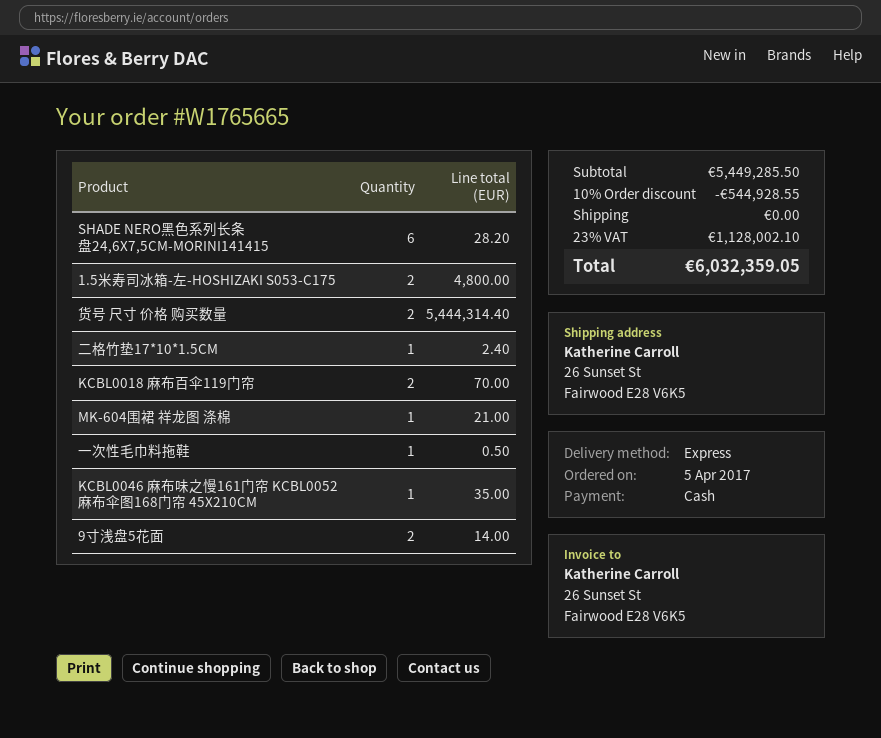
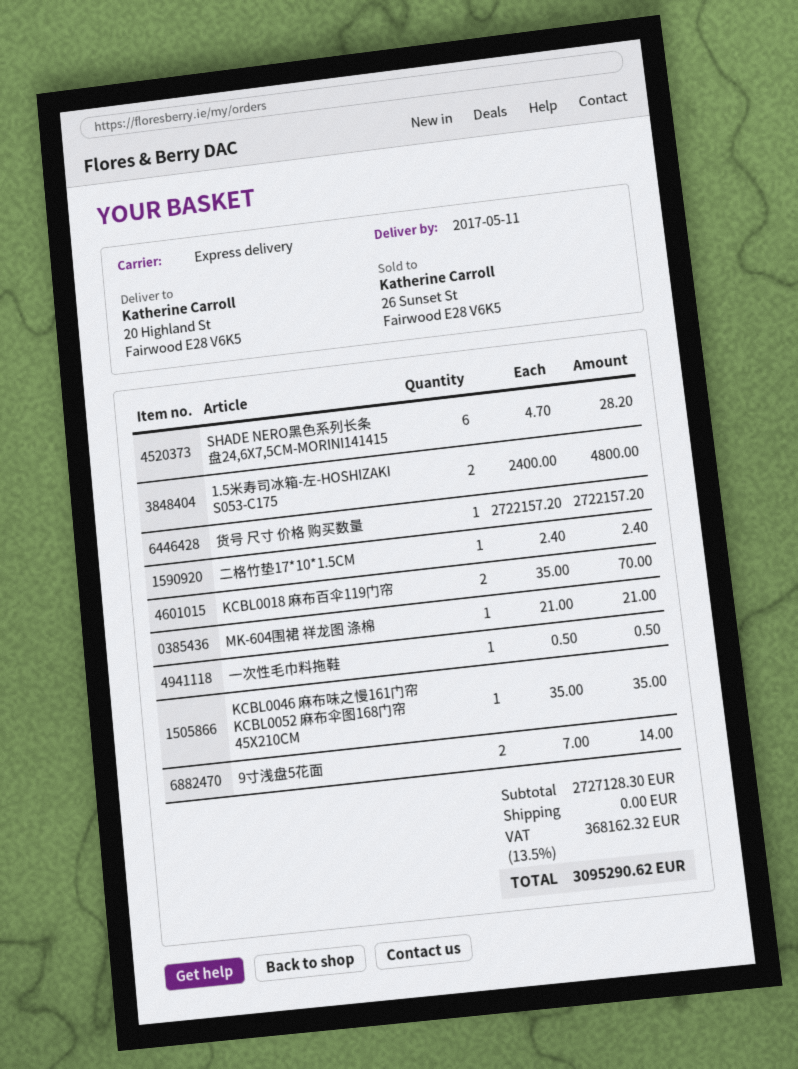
ship to: 26 Sunset St, Fairwood E28 V6K5 -> 20 Highland St, Fairwood E28 V6K5
货号 尺寸 价格 购买数量: 2 for 5444314.40 -> 1 for 2722157.20
subtotal: 5449285.50 -> 2727128.30
discount: 10% = 544928.55 -> none
tax: 23% = 1128002.10 -> 13.5% = 368162.32
total: 6032359.05 -> 3095290.62

